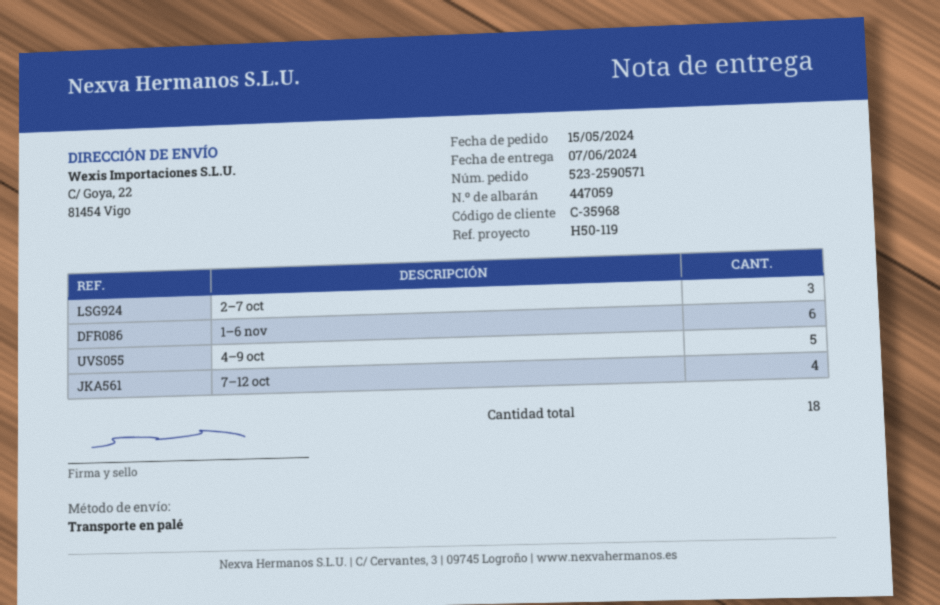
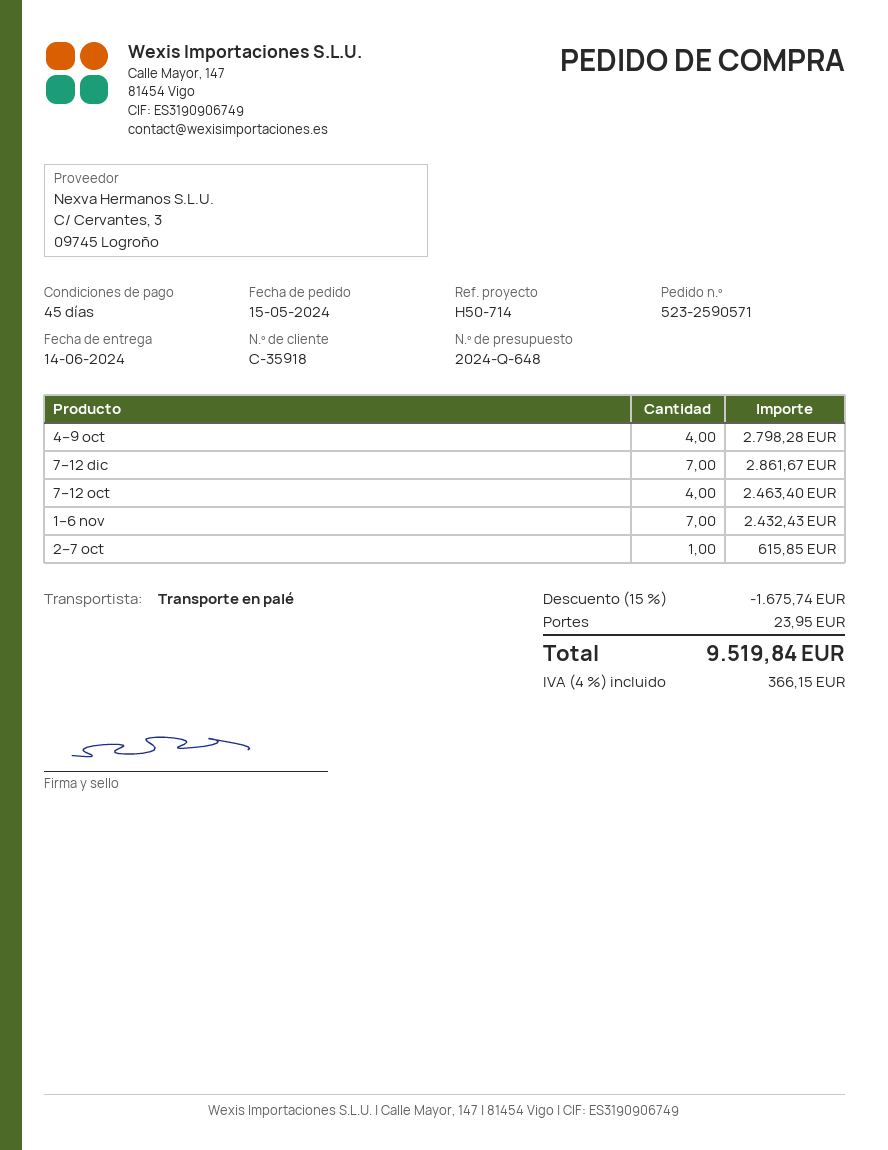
delivery date: 2024-06-07 -> 2024-06-14
customer number: C-35968 -> C-35918
reference: H50-119 -> H50-714
2–7 oct: 3 -> 1
1–6 nov: 6 -> 7
4–9 oct: 5 -> 4
7–12 dic: none -> 7

